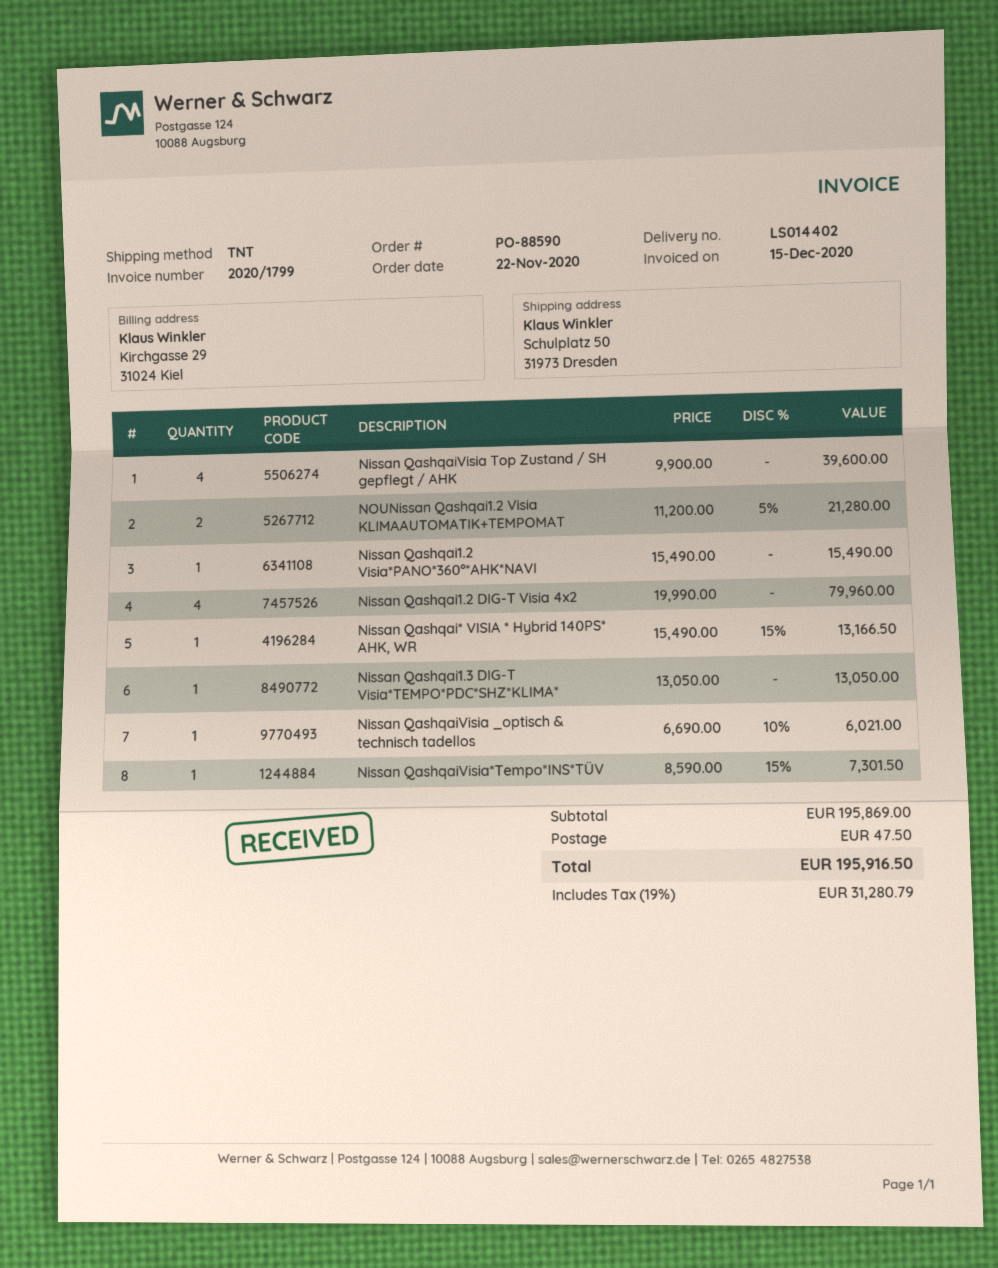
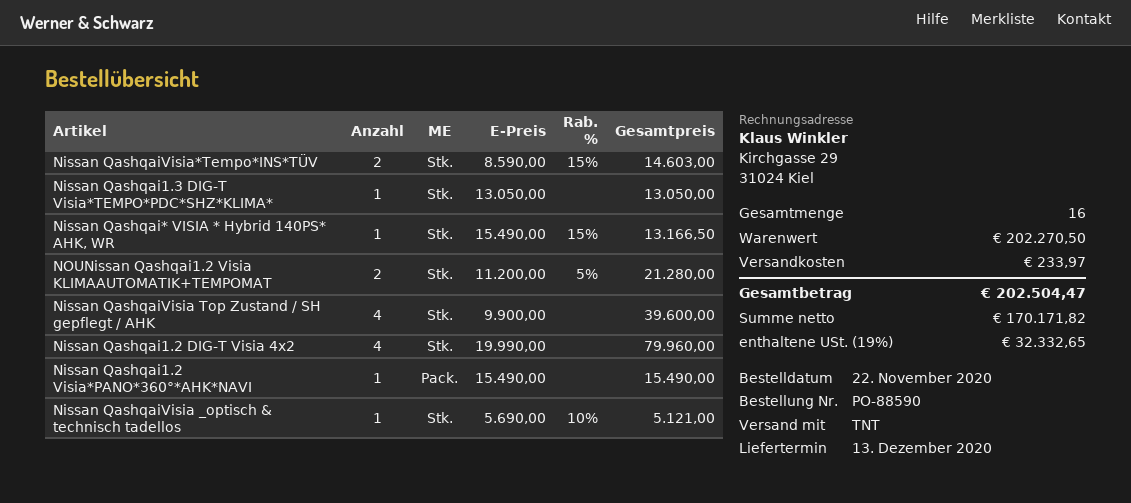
Nissan QashqaiVisia _optisch & technisch tadellos: 1 x 6690.00 - 10% = 6021.00 -> 1 x 5690.00 - 10% = 5121.00
Nissan QashqaiVisia*Tempo*INS*TÜV: 1 x 8590.00 - 15% = 7301.50 -> 2 x 8590.00 - 15% = 14603.00
subtotal: 195869.00 -> 202270.50
shipping: 47.50 -> 233.97
tax: 19% = 31280.79 -> 19% = 32332.65
total: 195916.50 -> 202504.47

